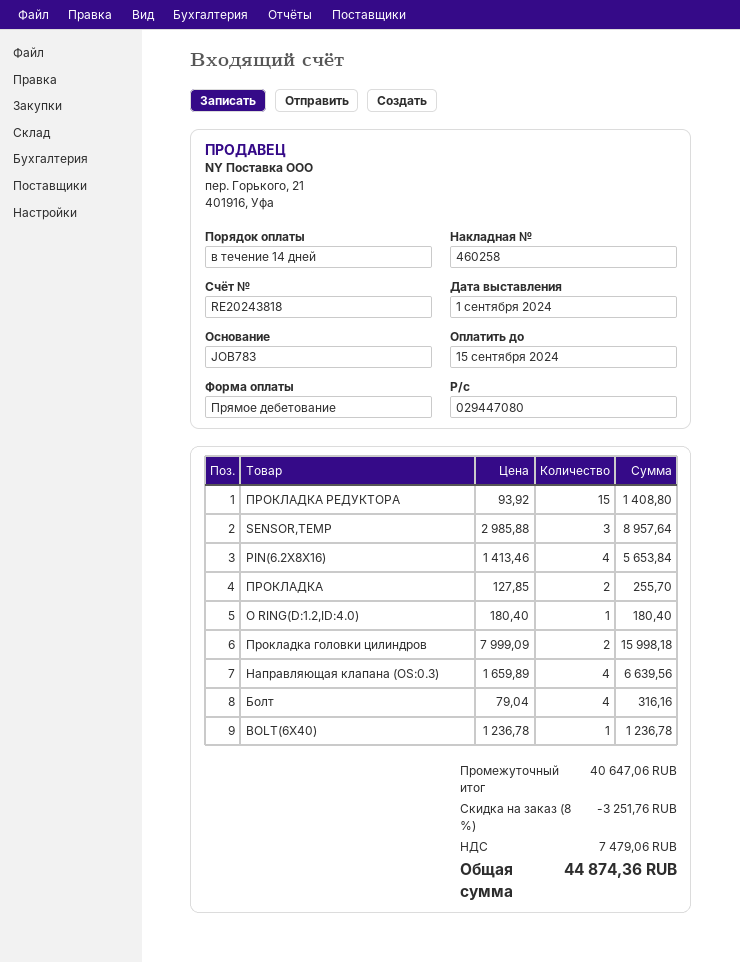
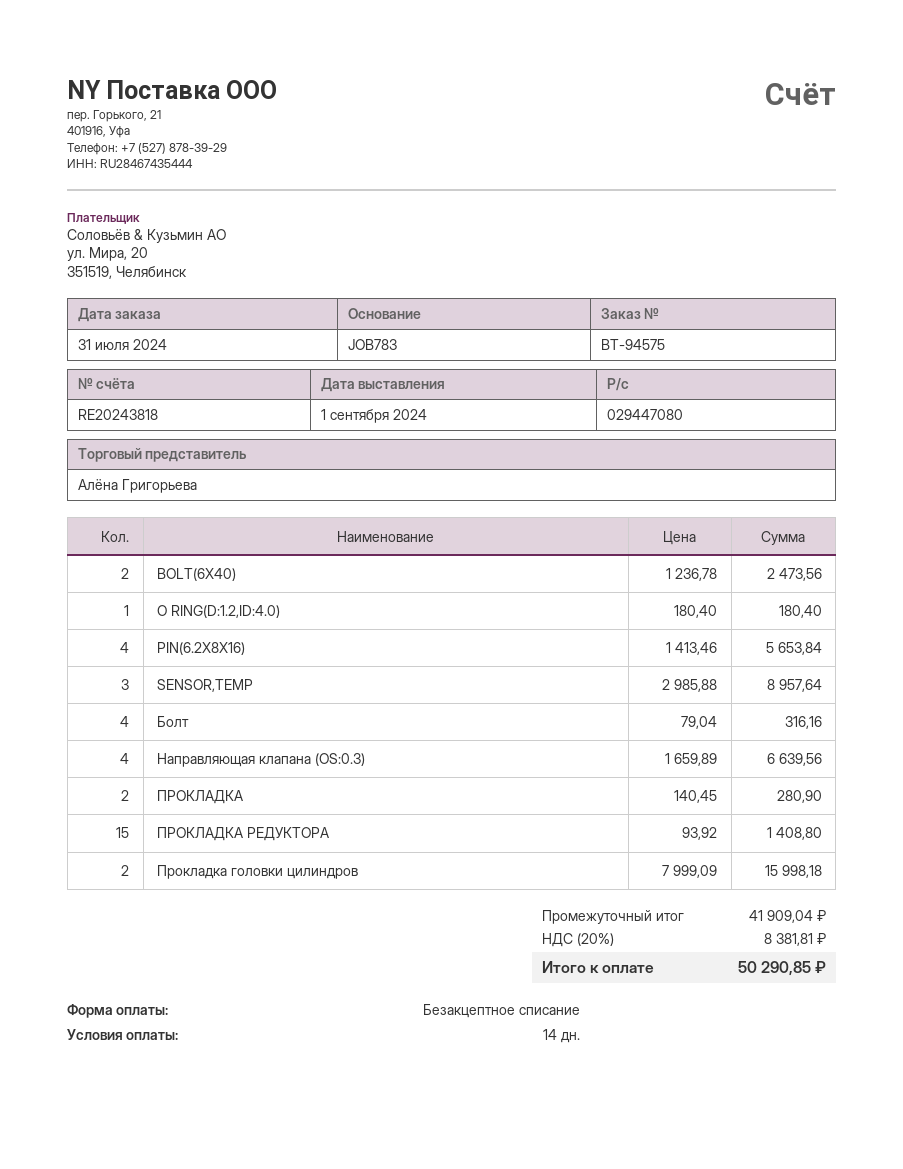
ПРОКЛАДКА: 2 x 127.85 = 255.70 -> 2 x 140.45 = 280.90
BOLT(6X40): 1 x 1236.78 = 1236.78 -> 2 x 1236.78 = 2473.56
subtotal: 40647.06 -> 41909.04
discount: 8% = 3251.76 -> none
tax: 7479.06 -> 8381.81
total: 44874.36 -> 50290.85

